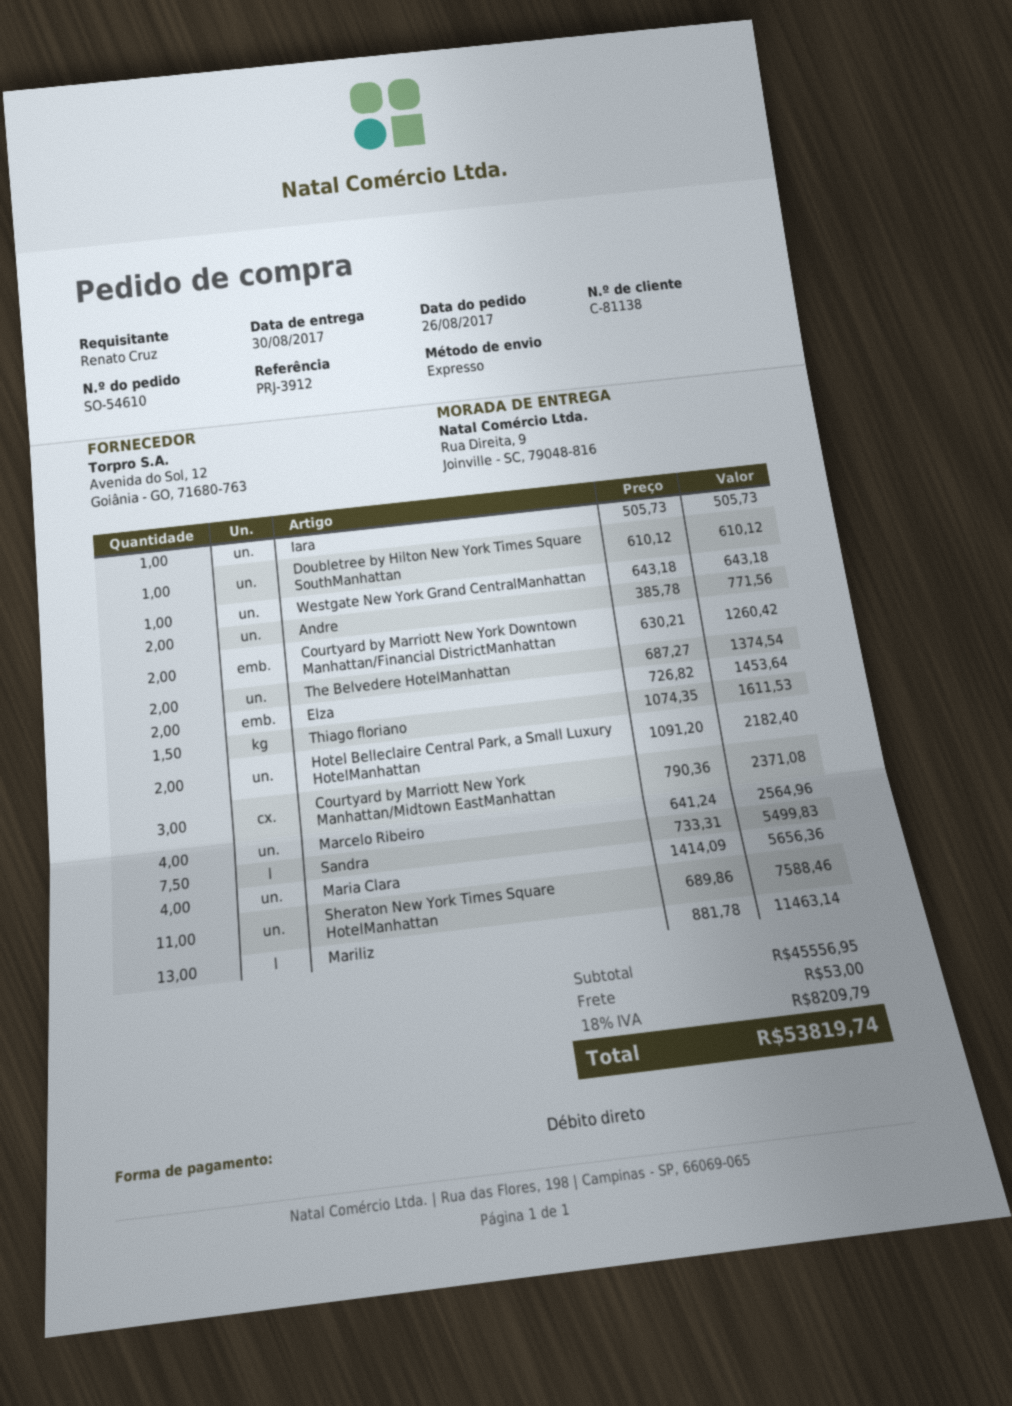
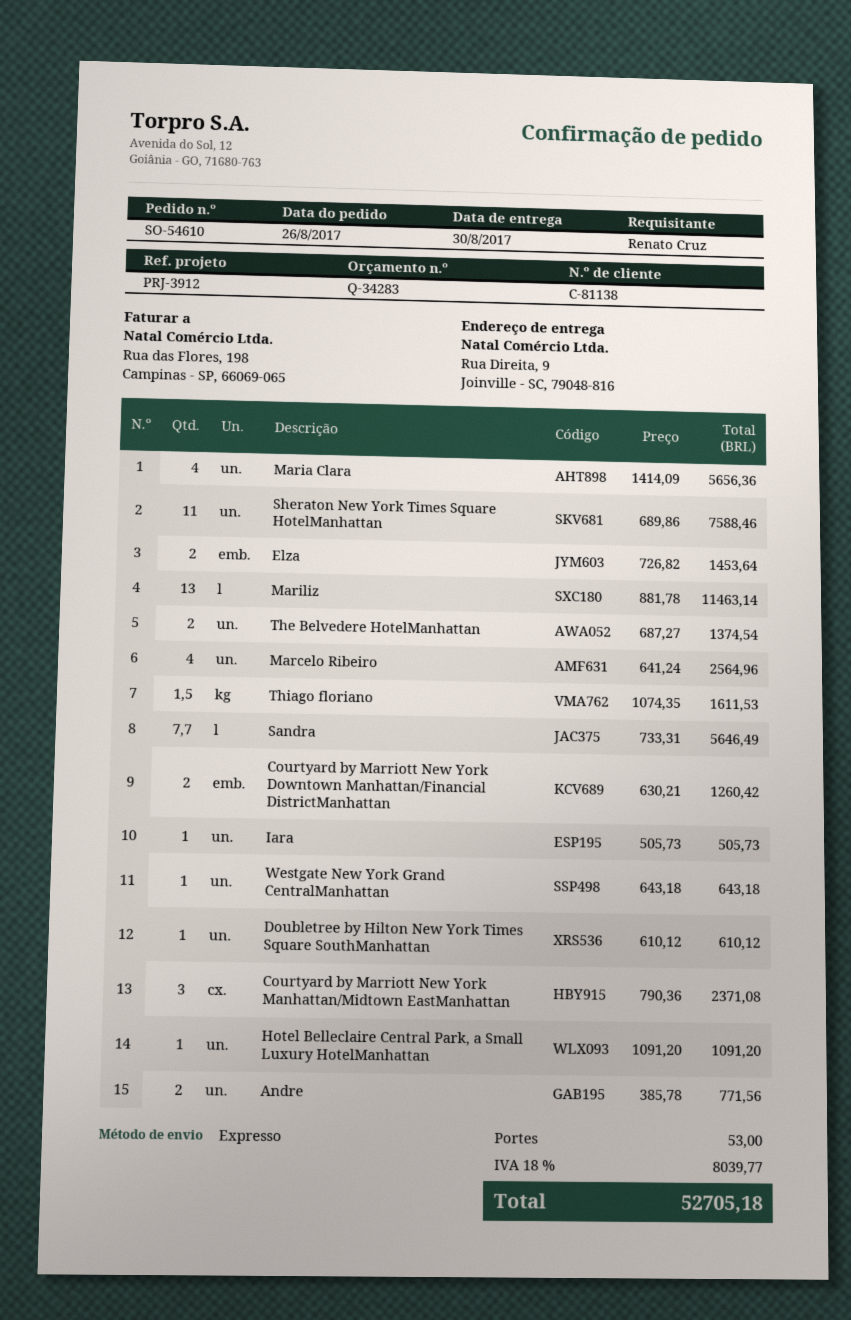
Hotel Belleclaire Central Park, a Small Luxury HotelManhattan: 2 x 1091.20 = 2182.40 -> 1 x 1091.20 = 1091.20
Sandra: 7.5 x 733.31 = 5499.83 -> 7.7 x 733.31 = 5646.49
tax: 18% = 8209.79 -> 18% = 8039.77
total: 53819.74 -> 52705.18

